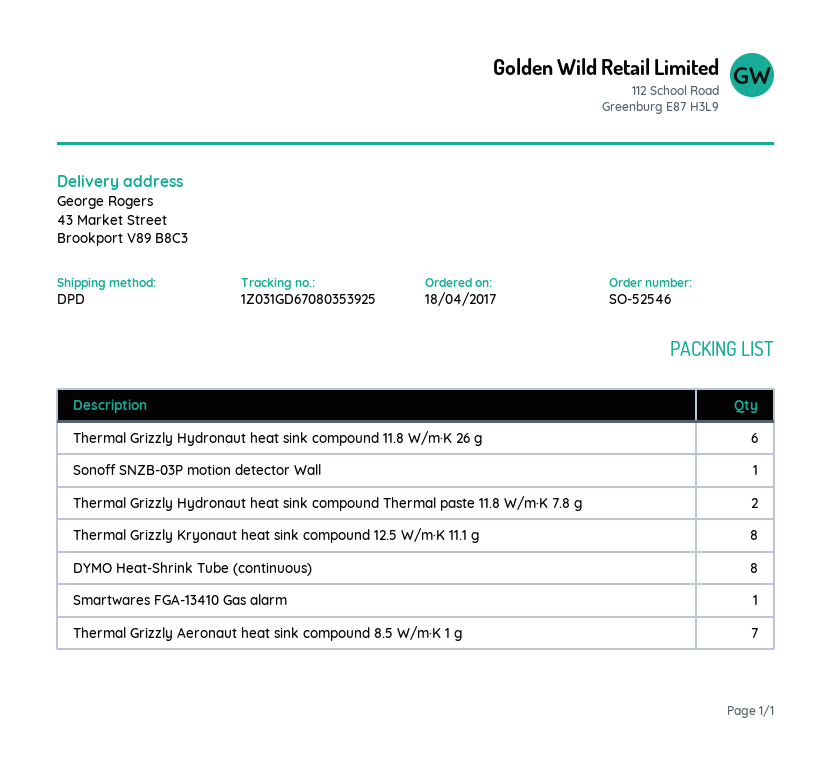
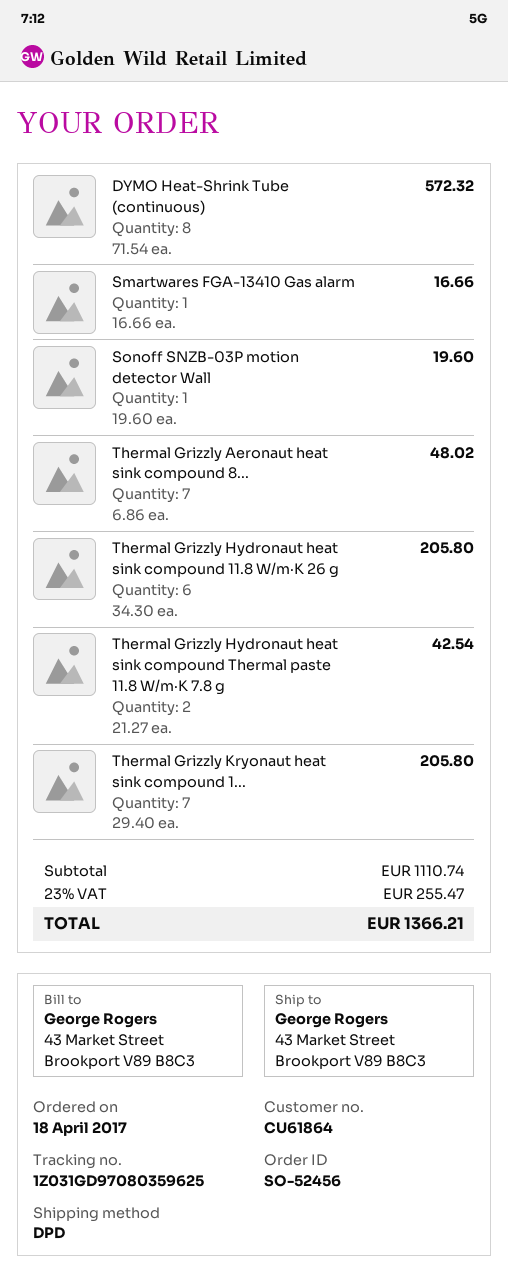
order number: SO-52546 -> SO-52456
tracking number: 1Z031GD67080353925 -> 1Z031GD97080359625
Thermal Grizzly Kryonaut heat sink compound 12.5 W/m·K 11.1 g: 8 -> 7

